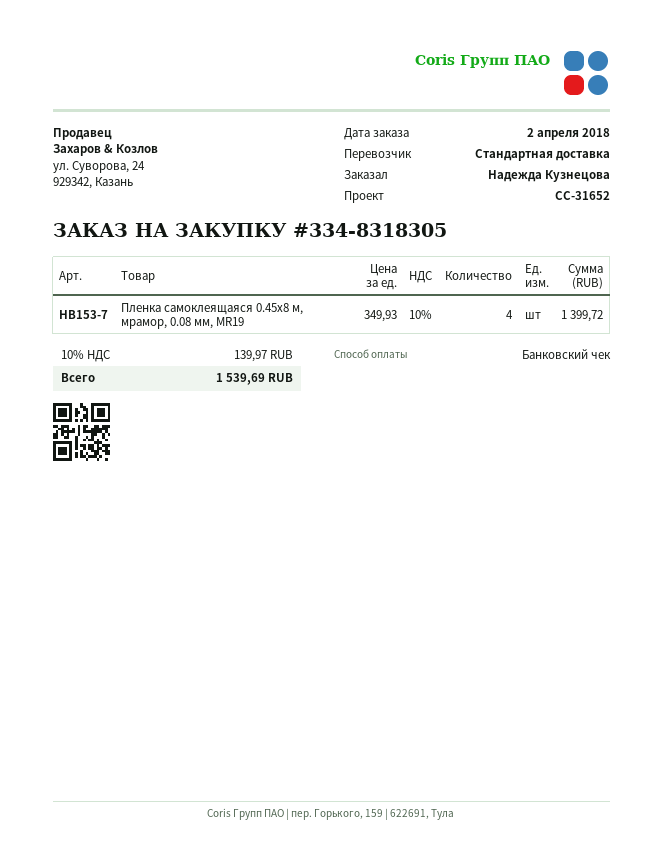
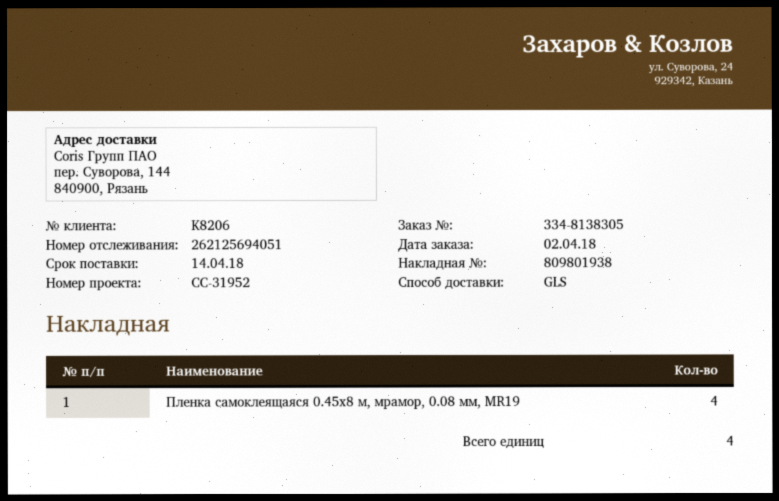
order number: 334-8318305 -> 334-8138305
reference: CC-31652 -> CC-31952
shipping method: standard -> GLS

